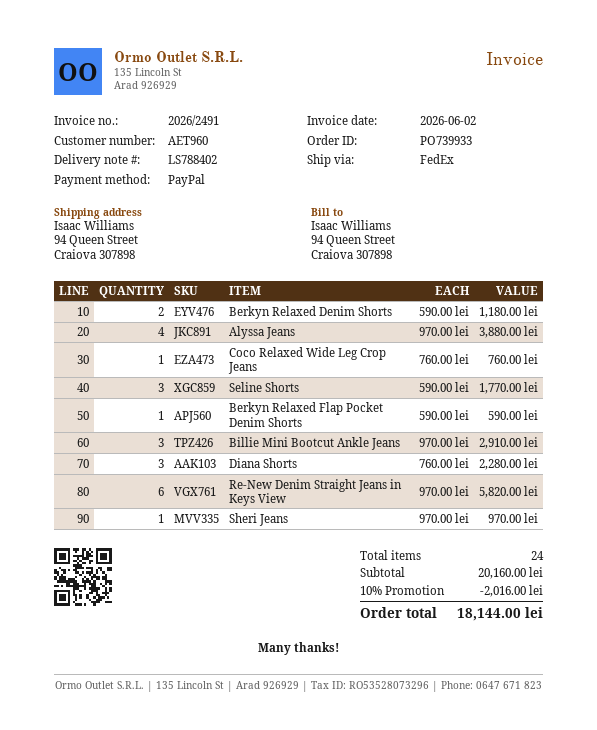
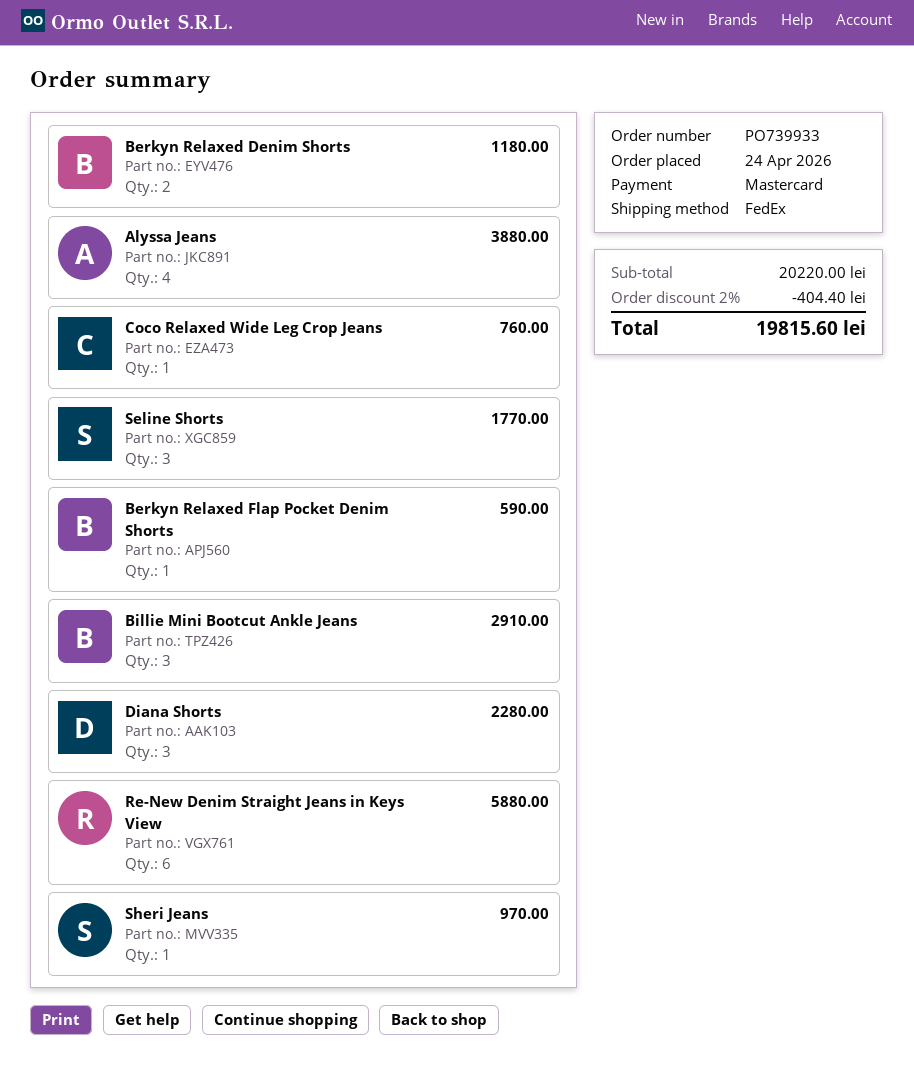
payment method: PayPal -> Mastercard
Re-New Denim Straight Jeans in Keys View: 6 for 5820.00 -> 6 for 5880.00
subtotal: 20160.00 -> 20220.00
discount: 10% = 2016.00 -> 2% = 404.40
total: 18144.00 -> 19815.60

